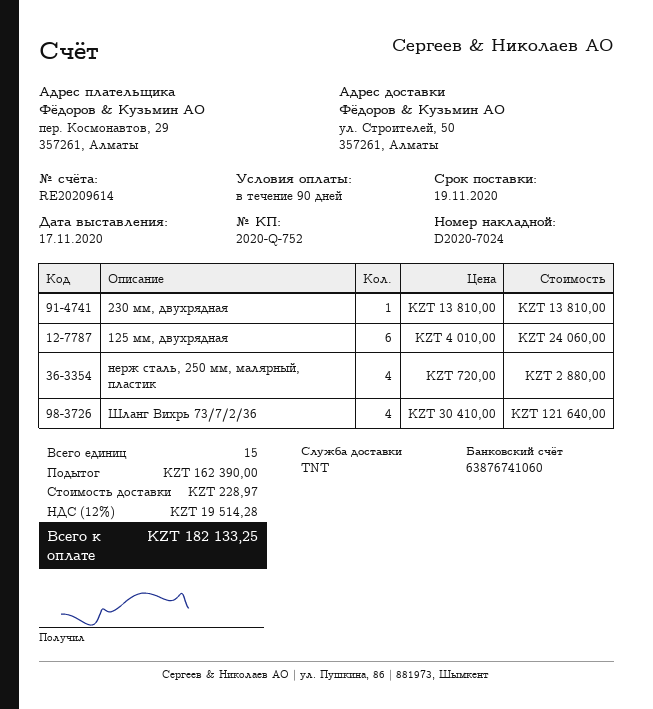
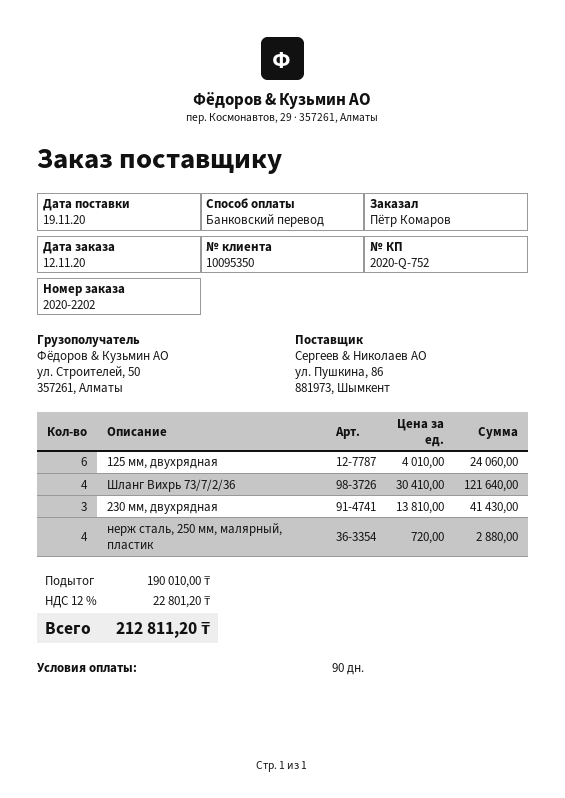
230 мм, двухрядная: 1 x 13810.00 = 13810.00 -> 3 x 13810.00 = 41430.00
subtotal: 162390.00 -> 190010.00
shipping: 228.97 -> none
tax: 12% = 19514.28 -> 12% = 22801.20
total: 182133.25 -> 212811.20

